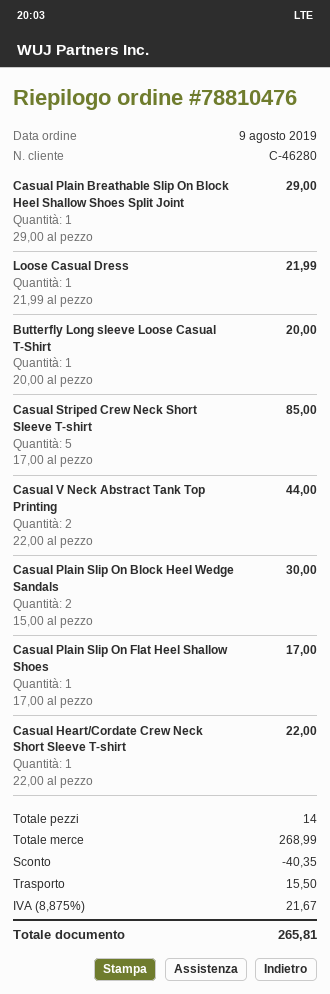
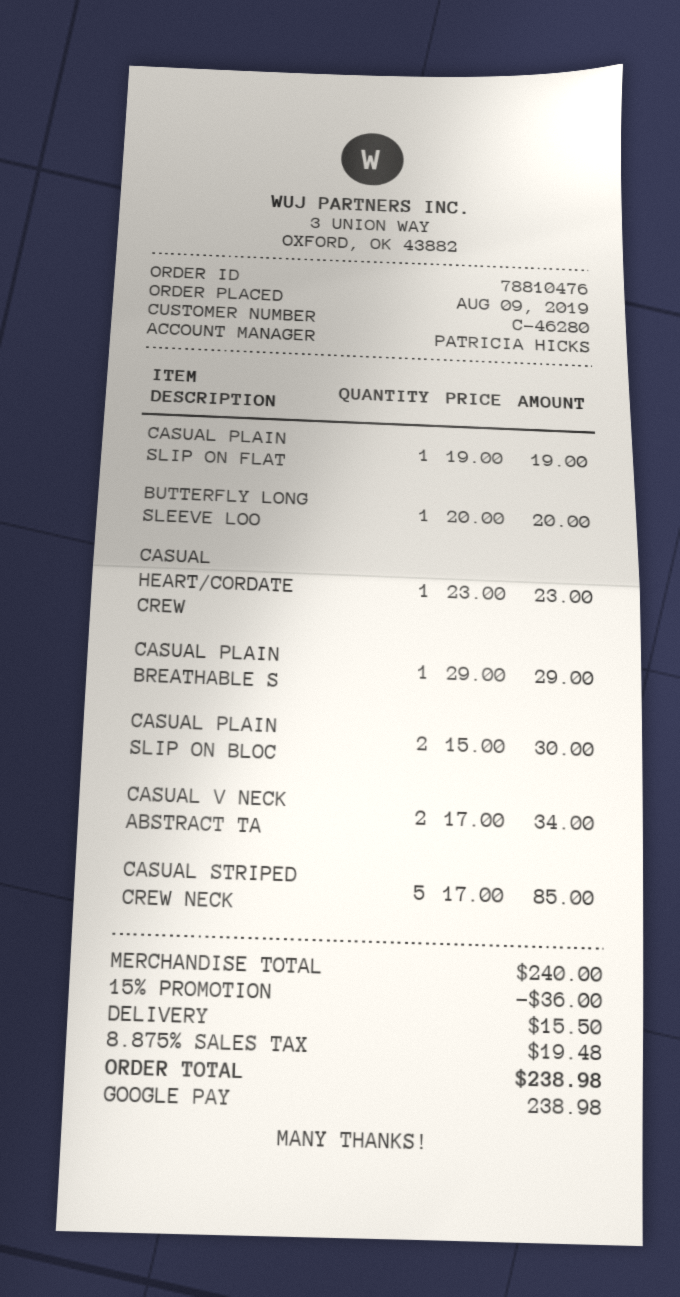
Loose Casual Dress: 1 x 21.99 = 21.99 -> none
Casual V Neck Abstract Tank Top Printing: 2 x 22.00 = 44.00 -> 2 x 17.00 = 34.00
Casual Plain Slip On Flat Heel Shallow Shoes: 1 x 17.00 = 17.00 -> 1 x 19.00 = 19.00
Casual Heart/Cordate Crew Neck Short Sleeve T-shirt: 1 x 22.00 = 22.00 -> 1 x 23.00 = 23.00
subtotal: 268.99 -> 240.00
discount: 40.35 -> 36.00
tax: 8.875% = 21.67 -> 8.875% = 19.48
total: 265.81 -> 238.98

